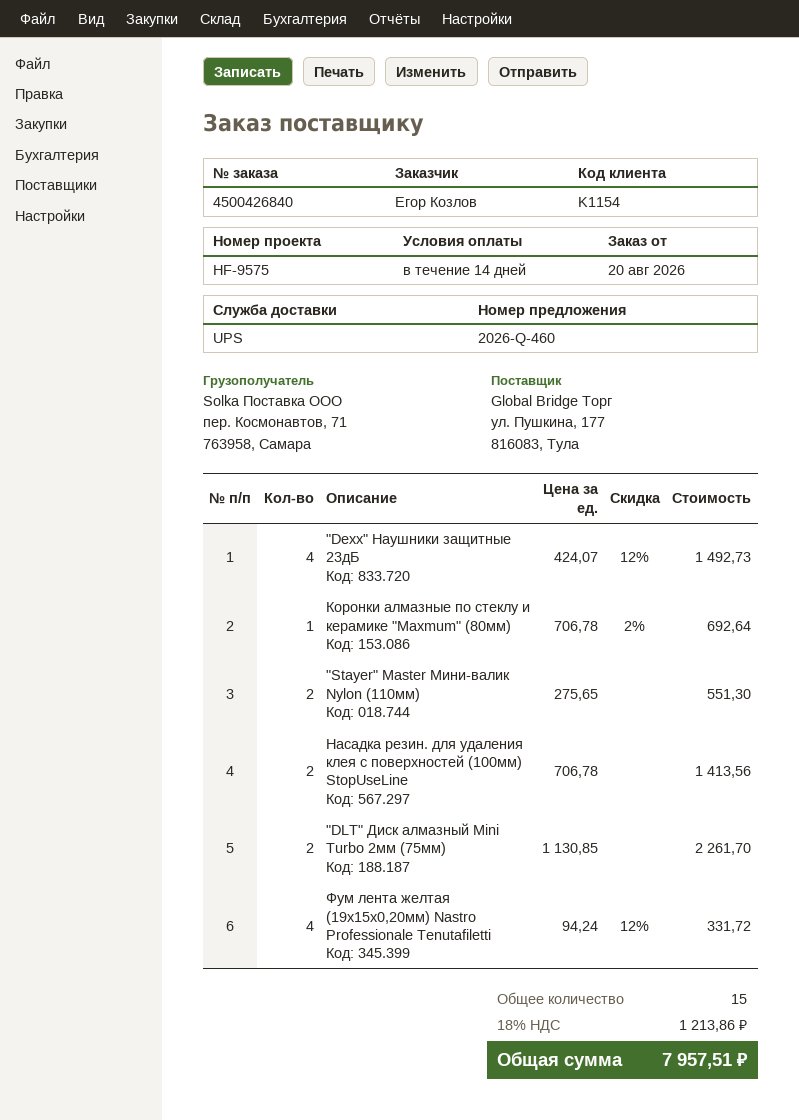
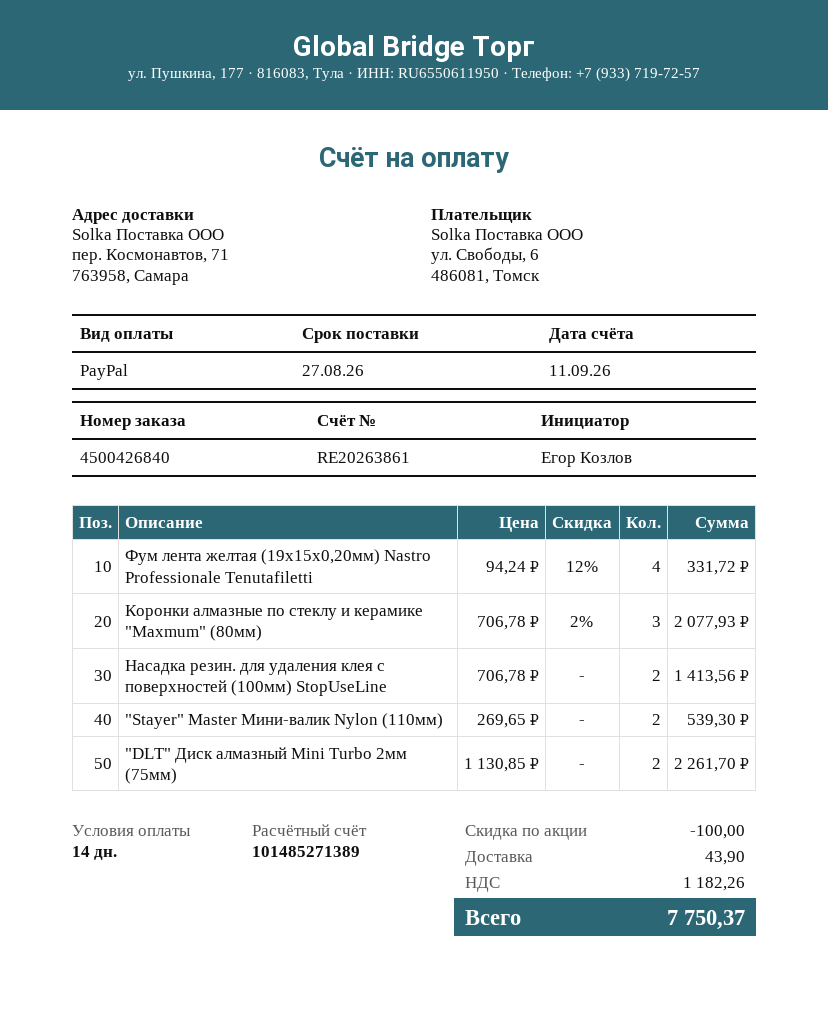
"Dexx" Наушники защитные 23дБ: 4 x 424.07 - 12% = 1492.73 -> none
Коронки алмазные по стеклу и керамике "Maxmum" (80мм): 1 x 706.78 - 2% = 692.64 -> 3 x 706.78 - 2% = 2077.93
"Stayer" Master Мини-валик Nylon (110мм): 2 x 275.65 = 551.30 -> 2 x 269.65 = 539.30
discount: none -> 100.00
shipping: none -> 43.90
tax: 1213.86 -> 1182.26
total: 7957.51 -> 7750.37

